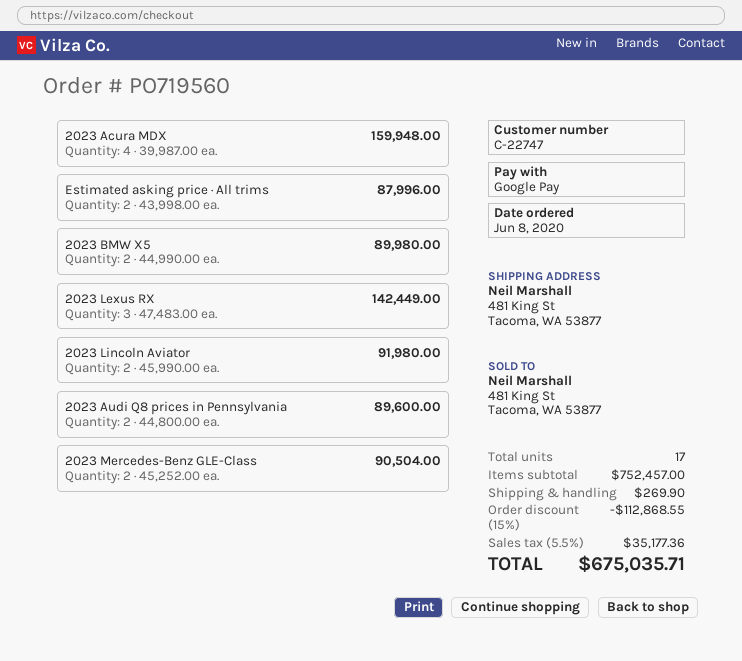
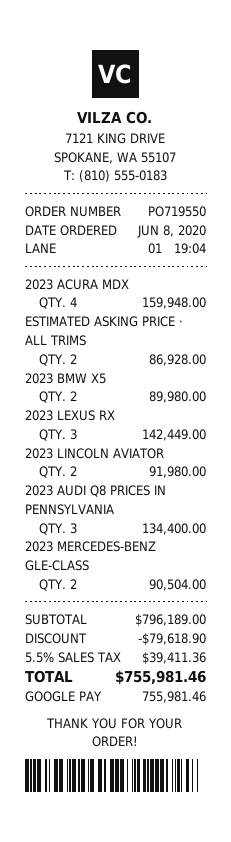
order number: PO719560 -> PO719550
Estimated asking price · All trims: 2 for 87996.00 -> 2 for 86928.00
2023 Audi Q8 prices in Pennsylvania: 2 for 89600.00 -> 3 for 134400.00
subtotal: 752457.00 -> 796189.00
discount: 112868.55 -> 79618.90
shipping: 269.90 -> none
tax: 5.5% = 35177.36 -> 5.5% = 39411.36
total: 675035.71 -> 755981.46

